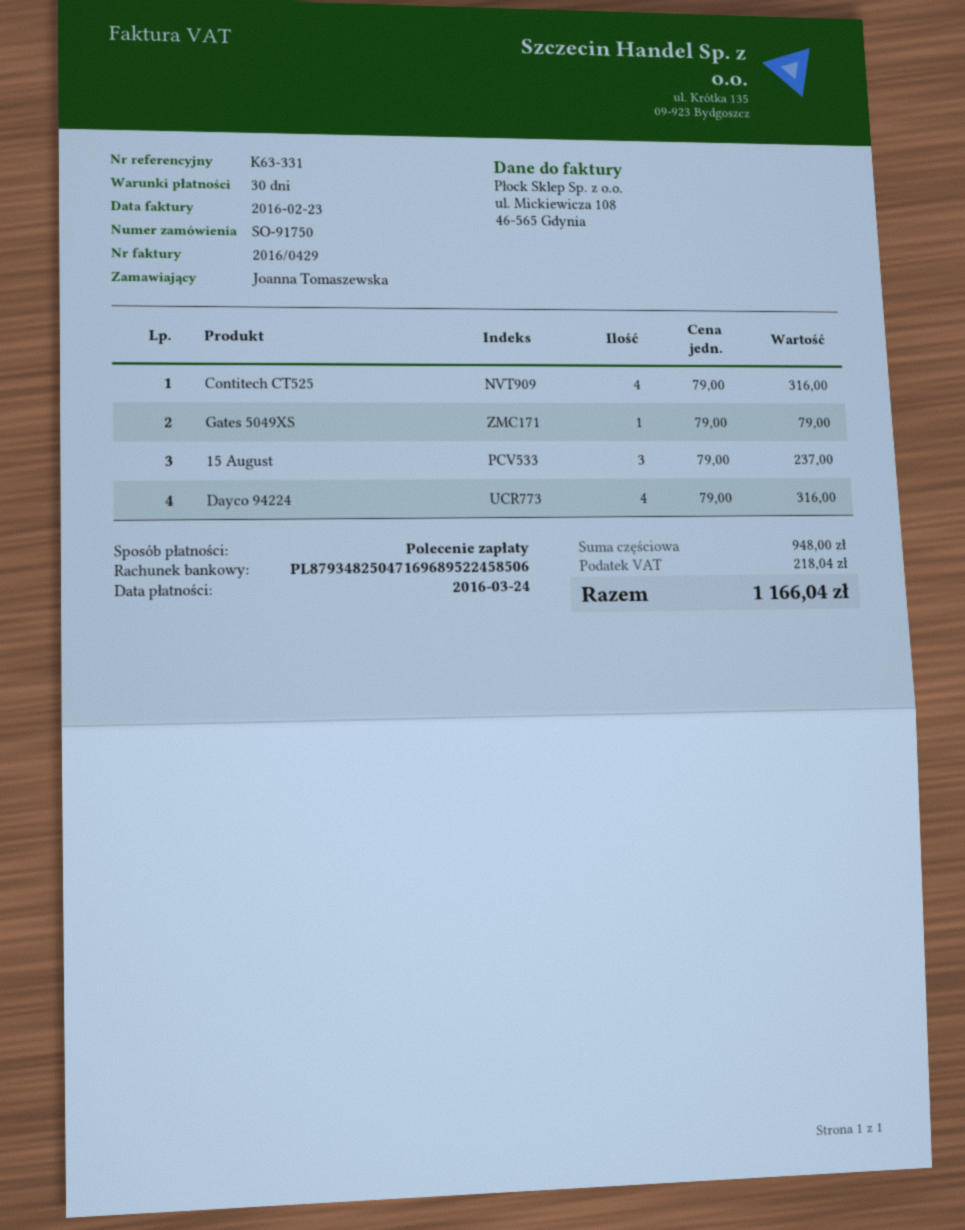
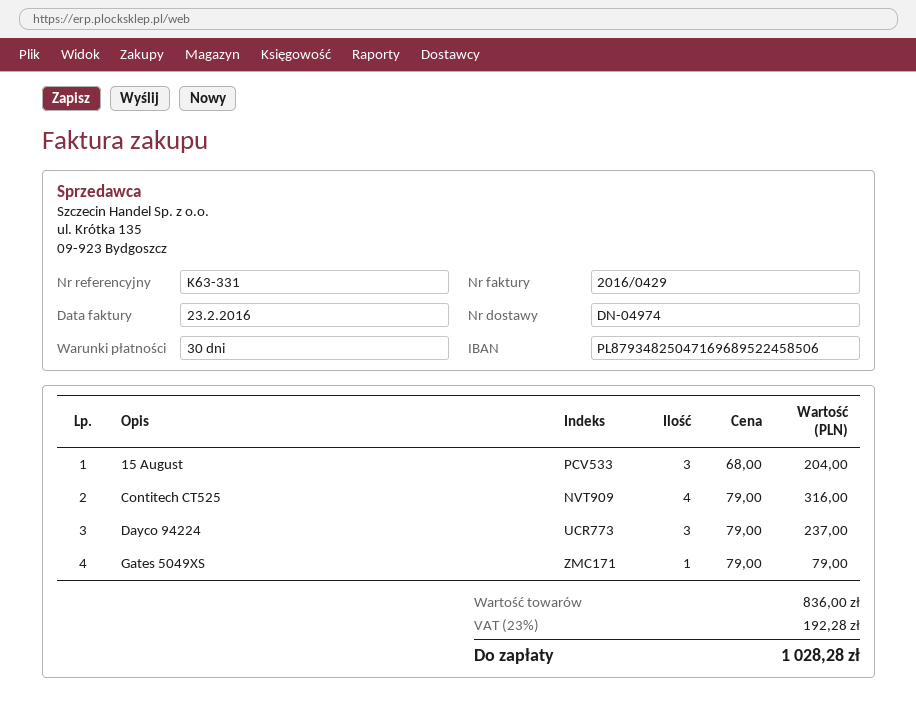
15 August: 3 x 79.00 = 237.00 -> 3 x 68.00 = 204.00
Dayco 94224: 4 x 79.00 = 316.00 -> 3 x 79.00 = 237.00
subtotal: 948.00 -> 836.00
tax: 218.04 -> 192.28
total: 1166.04 -> 1028.28

